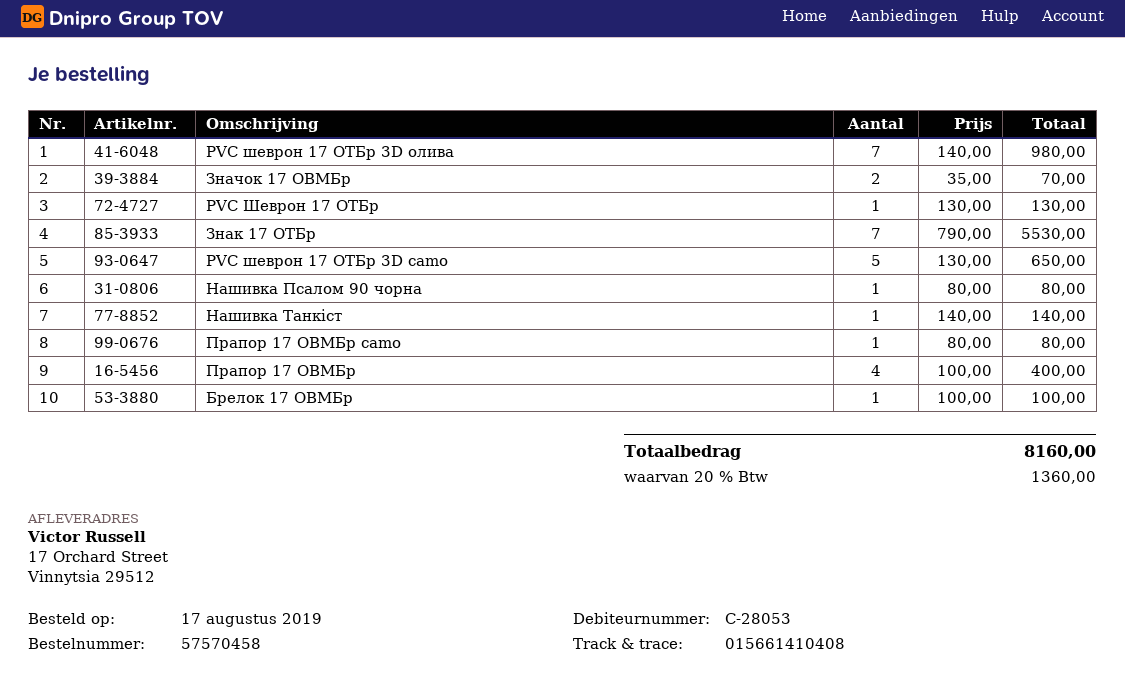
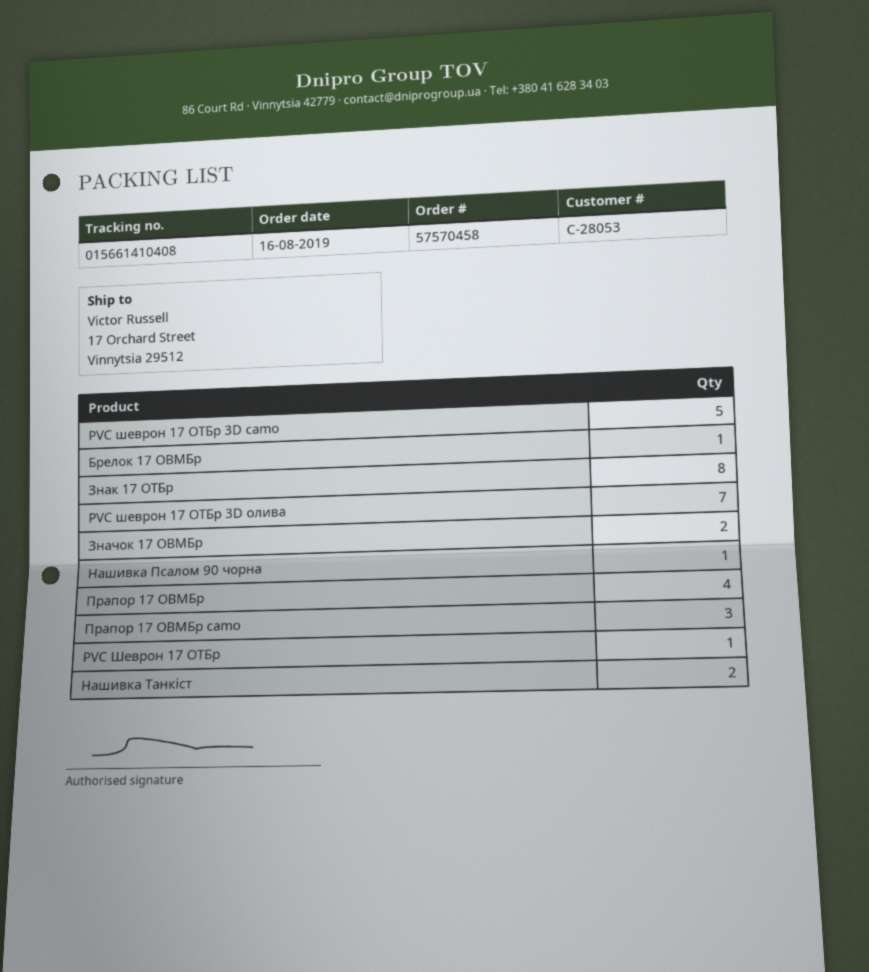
order date: 2019-08-17 -> 2019-08-16
Знак 17 ОТБр: 7 -> 8
Нашивка Танкіст: 1 -> 2
Прапор 17 ОВМБр camo: 1 -> 3

